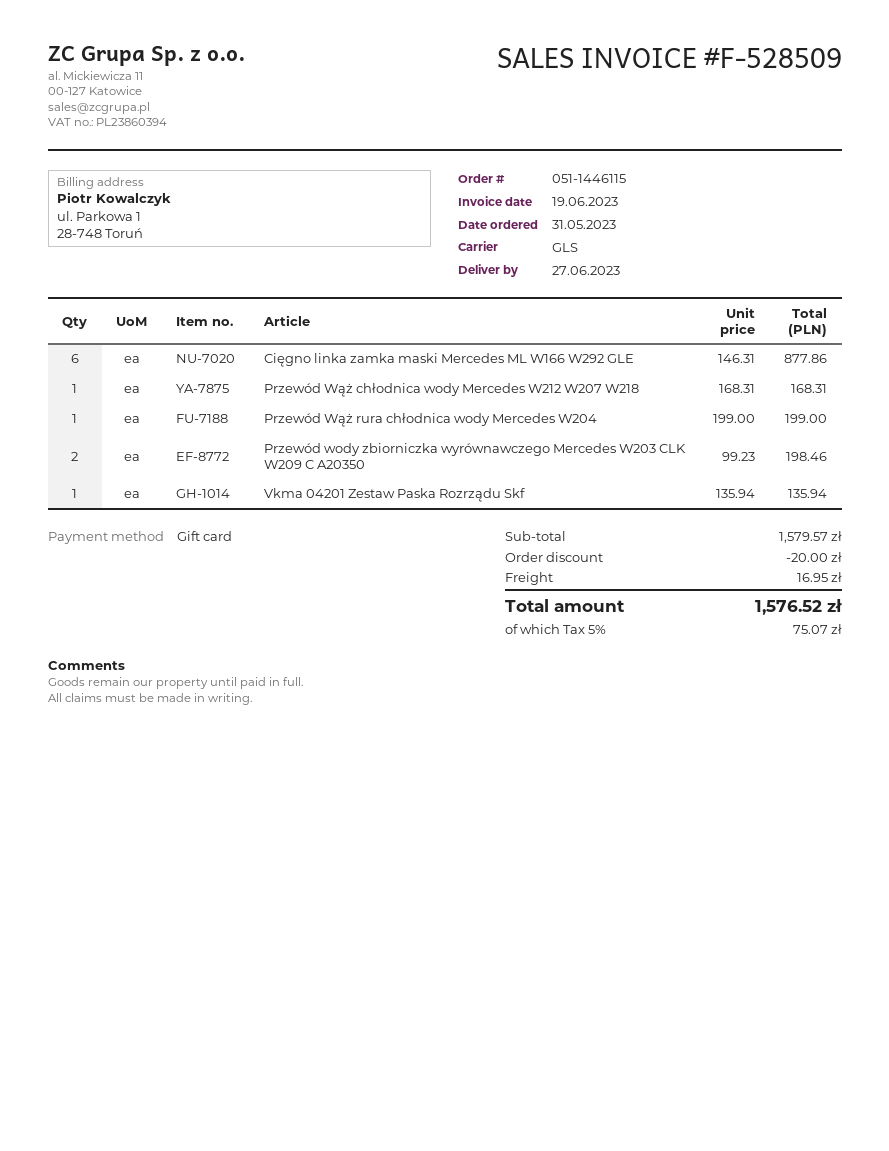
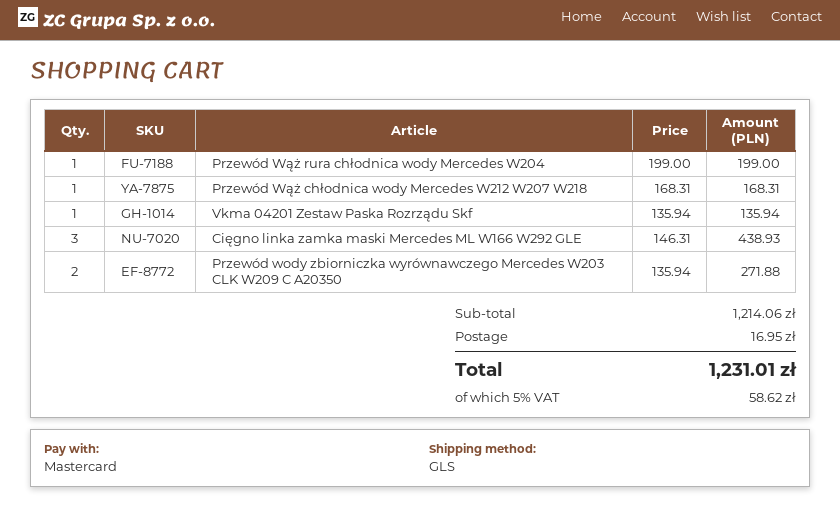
payment method: gift card -> Mastercard
Cięgno linka zamka maski Mercedes ML W166 W292 GLE: 6 x 146.31 = 877.86 -> 3 x 146.31 = 438.93
Przewód wody zbiorniczka wyrównawczego Mercedes W203 CLK W209 C A20350: 2 x 99.23 = 198.46 -> 2 x 135.94 = 271.88
subtotal: 1579.57 -> 1214.06
discount: 20.00 -> none
tax: 5% = 75.07 -> 5% = 58.62
total: 1576.52 -> 1231.01

